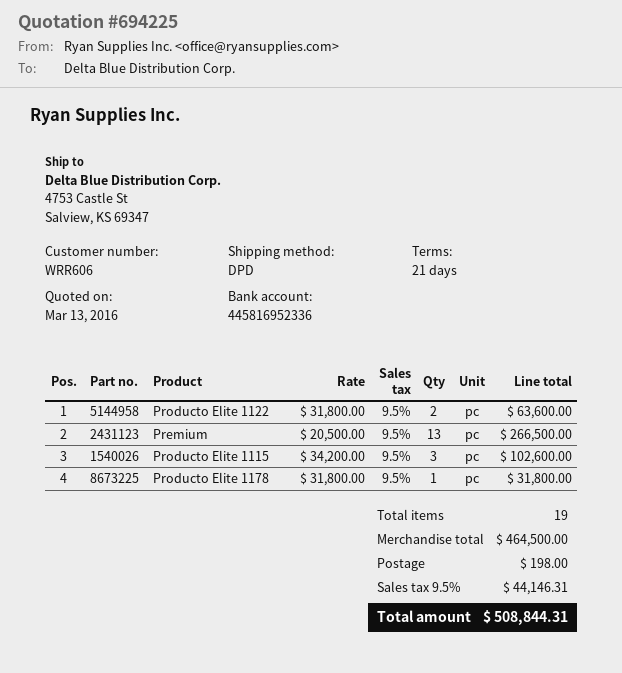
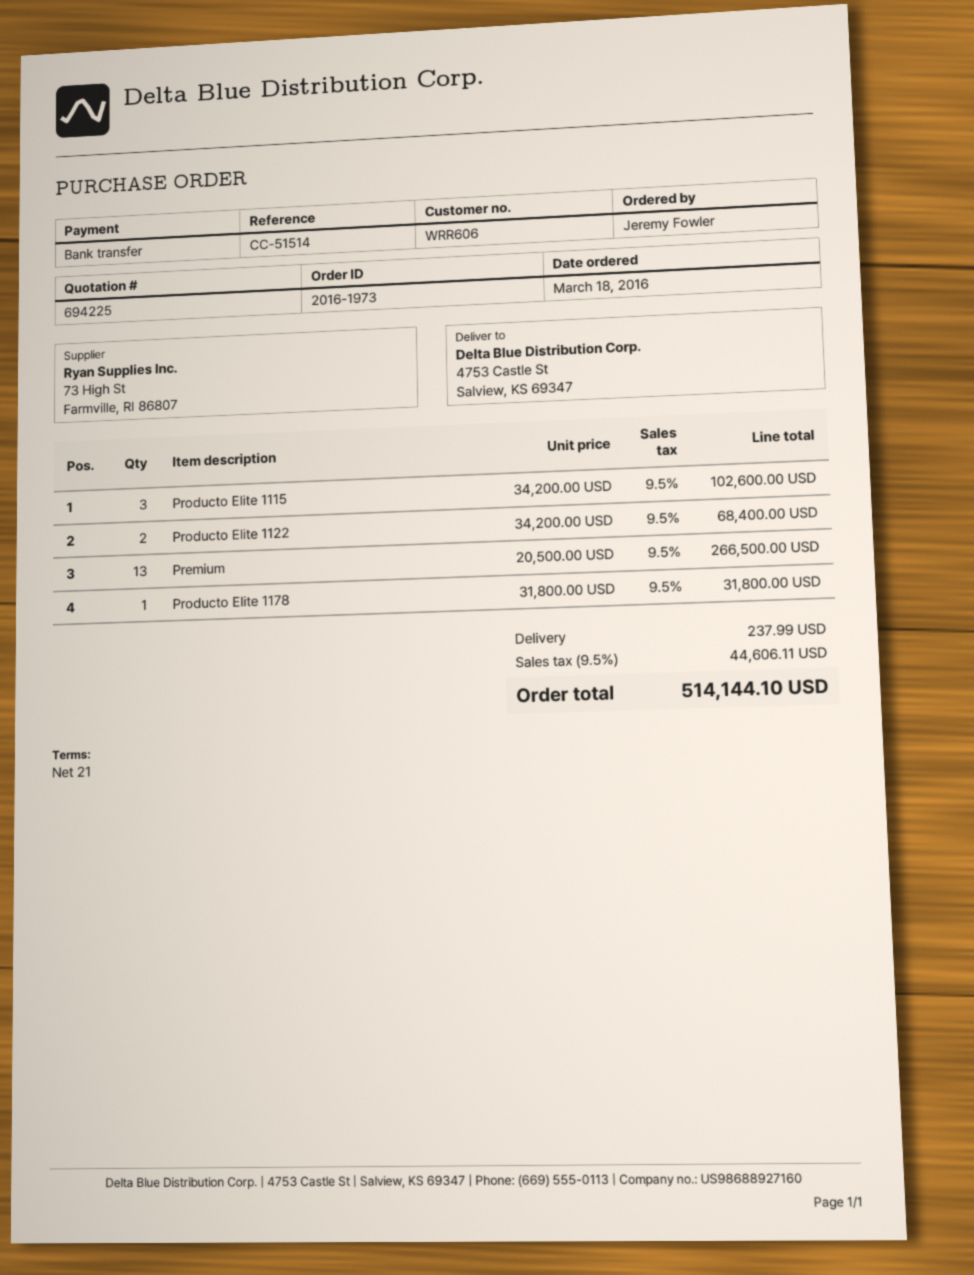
Producto Elite 1122: 2 x 31800.00 = 63600.00 -> 2 x 34200.00 = 68400.00
shipping: 198.00 -> 237.99
tax: 9.5% = 44146.31 -> 9.5% = 44606.11
total: 508844.31 -> 514144.10

